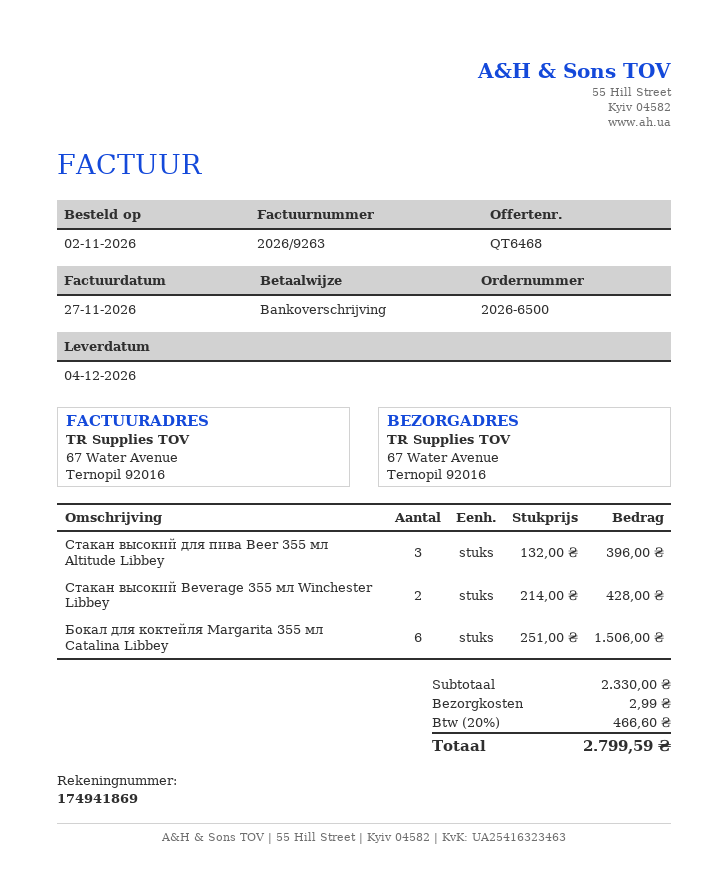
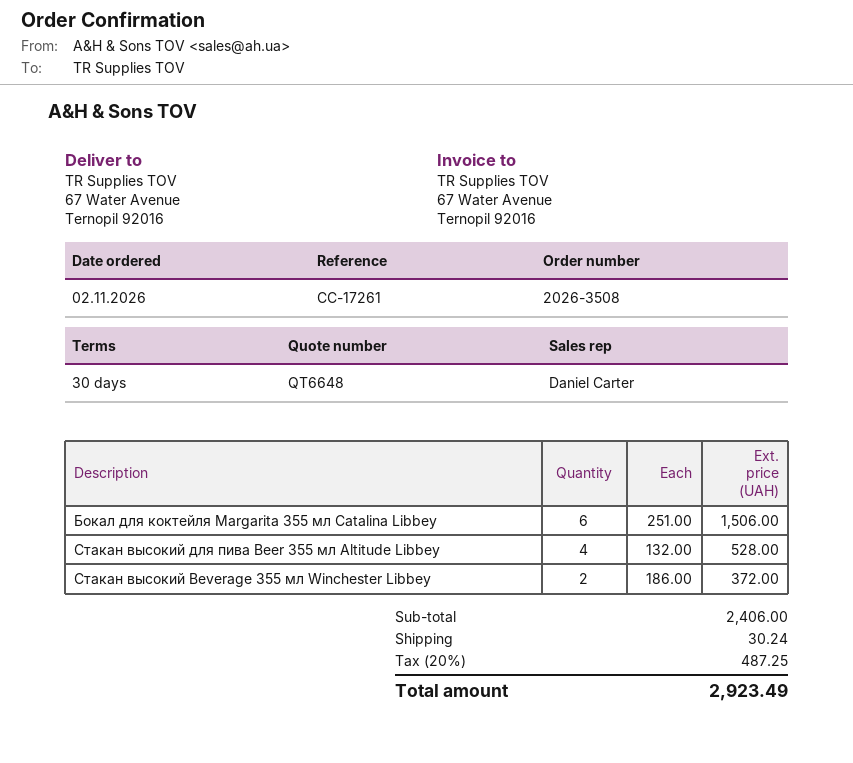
quote number: QT6468 -> QT6648
order number: 2026-6500 -> 2026-3508
Стакан высокий для пива Beer 355 мл Altitude Libbey: 3 x 132.00 = 396.00 -> 4 x 132.00 = 528.00
Стакан высокий Beverage 355 мл Winchester Libbey: 2 x 214.00 = 428.00 -> 2 x 186.00 = 372.00
subtotal: 2330.00 -> 2406.00
shipping: 2.99 -> 30.24
tax: 20% = 466.60 -> 20% = 487.25
total: 2799.59 -> 2923.49

